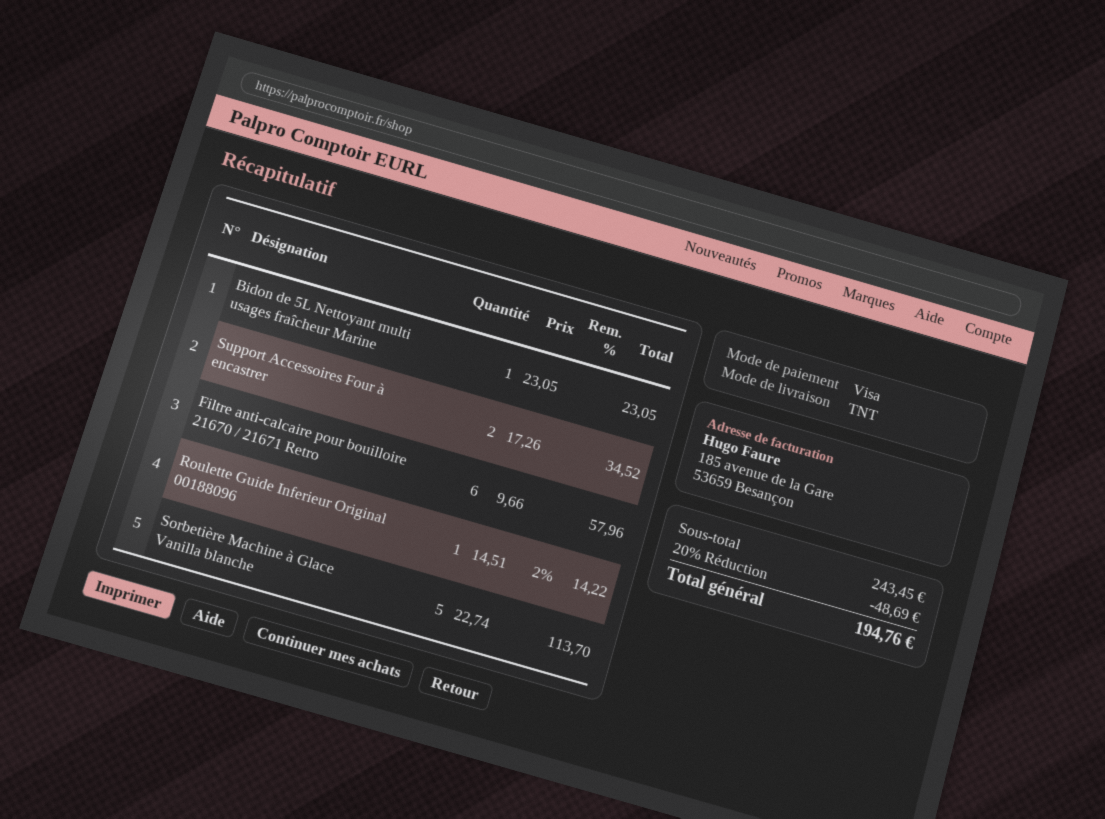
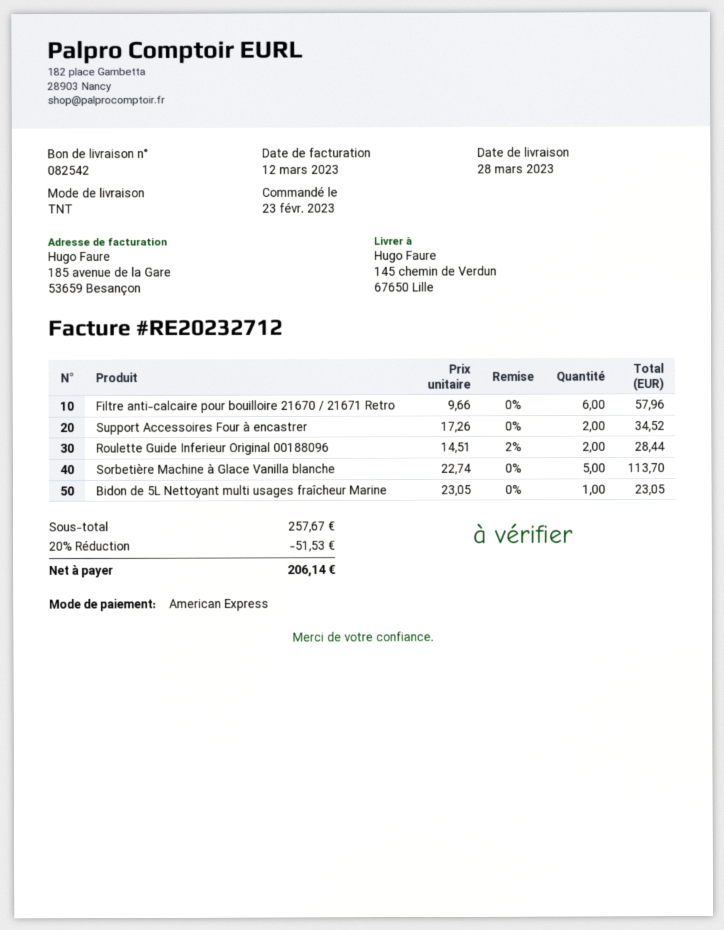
payment method: Visa -> American Express
Roulette Guide Inferieur Original 00188096: 1 x 14.51 - 2% = 14.22 -> 2 x 14.51 - 2% = 28.44
subtotal: 243.45 -> 257.67
discount: 20% = 48.69 -> 20% = 51.53
total: 194.76 -> 206.14

